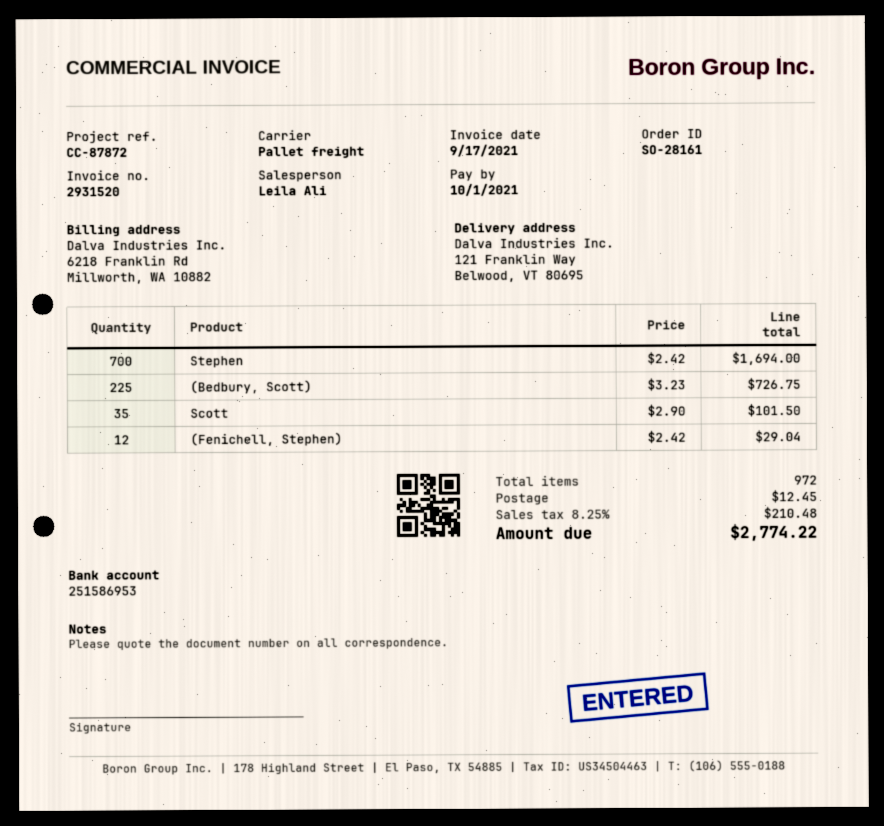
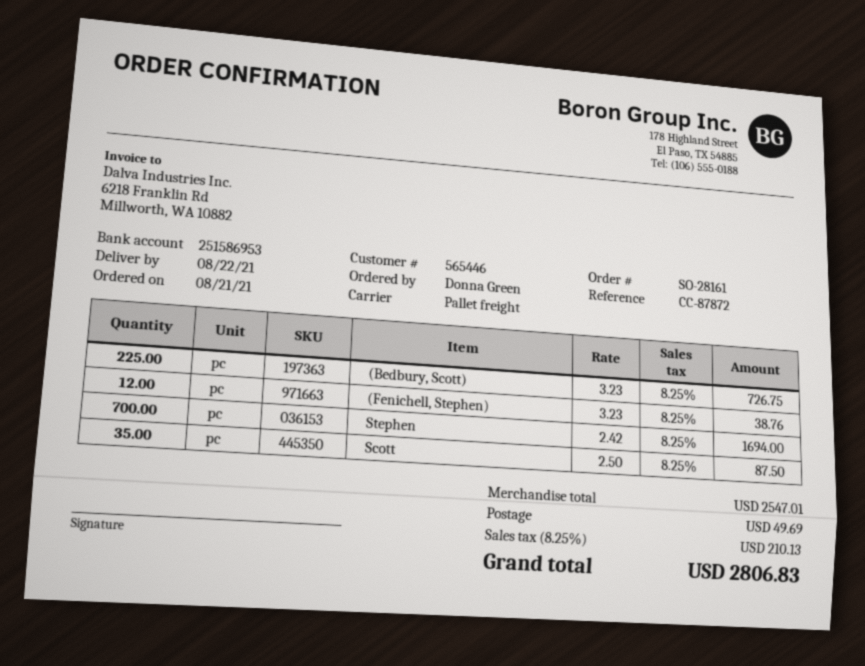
Scott: 35 x 2.90 = 101.50 -> 35 x 2.50 = 87.50
(Fenichell, Stephen): 12 x 2.42 = 29.04 -> 12 x 3.23 = 38.76
shipping: 12.45 -> 49.69
tax: 8.25% = 210.48 -> 8.25% = 210.13
total: 2774.22 -> 2806.83

